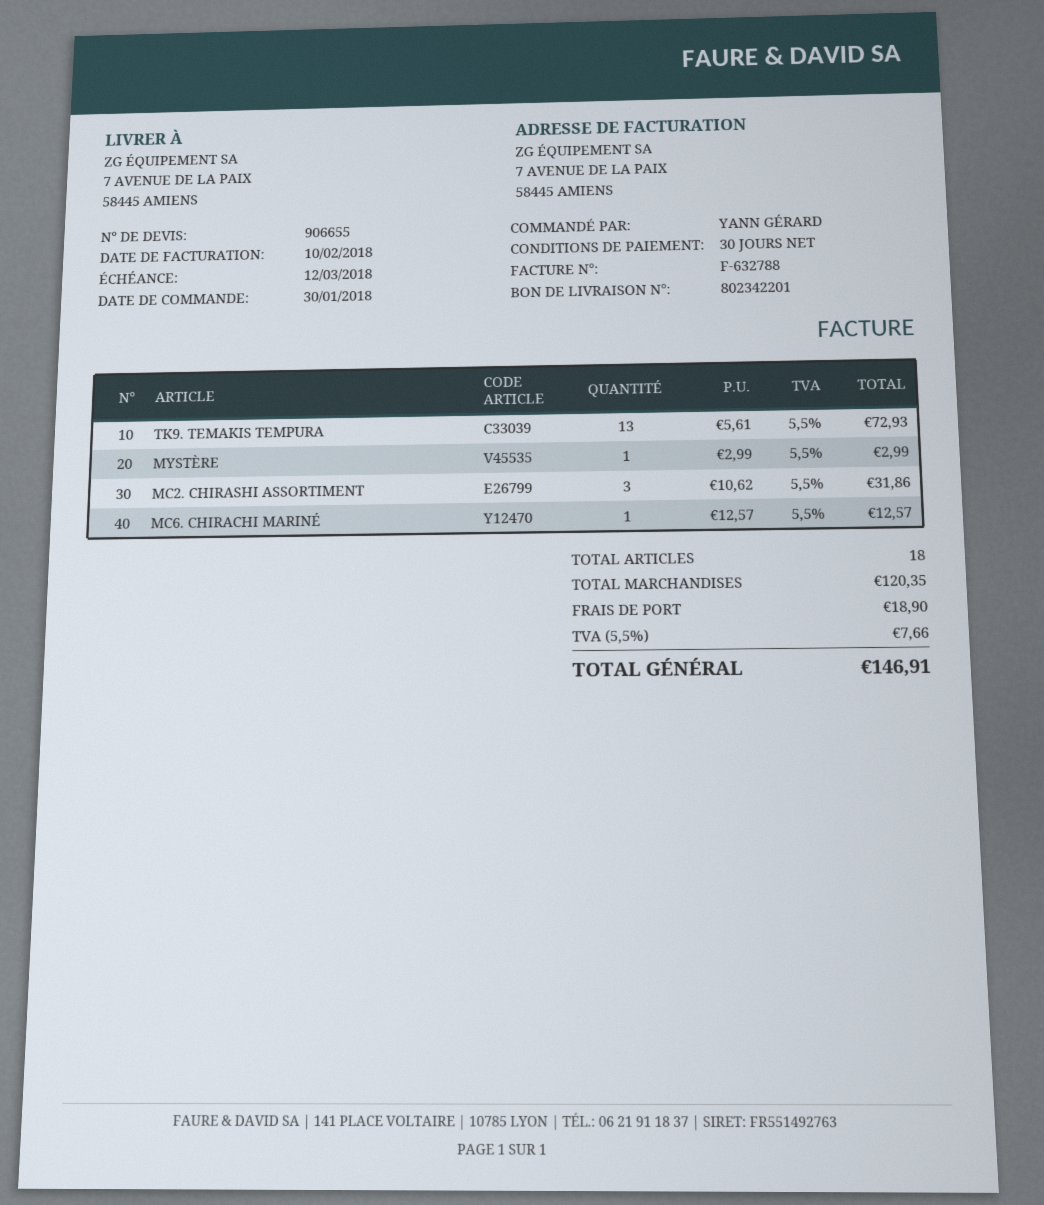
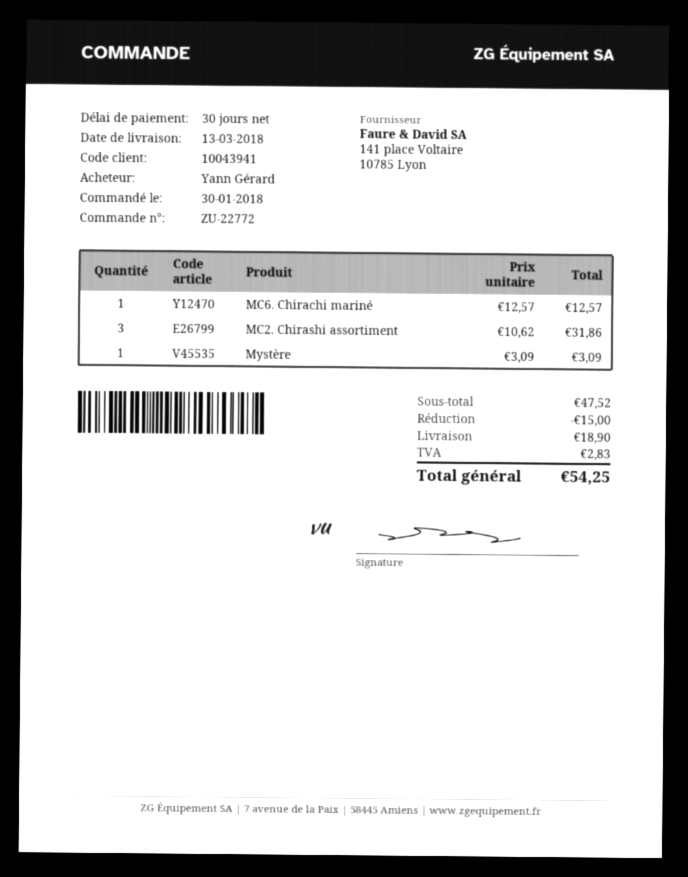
TK9. TEMAKIS TEMPURA: 13 x 5.61 = 72.93 -> none
MYSTÈRE: 1 x 2.99 = 2.99 -> 1 x 3.09 = 3.09
subtotal: 120.35 -> 47.52
discount: none -> 15.00
tax: 7.66 -> 2.83
total: 146.91 -> 54.25

